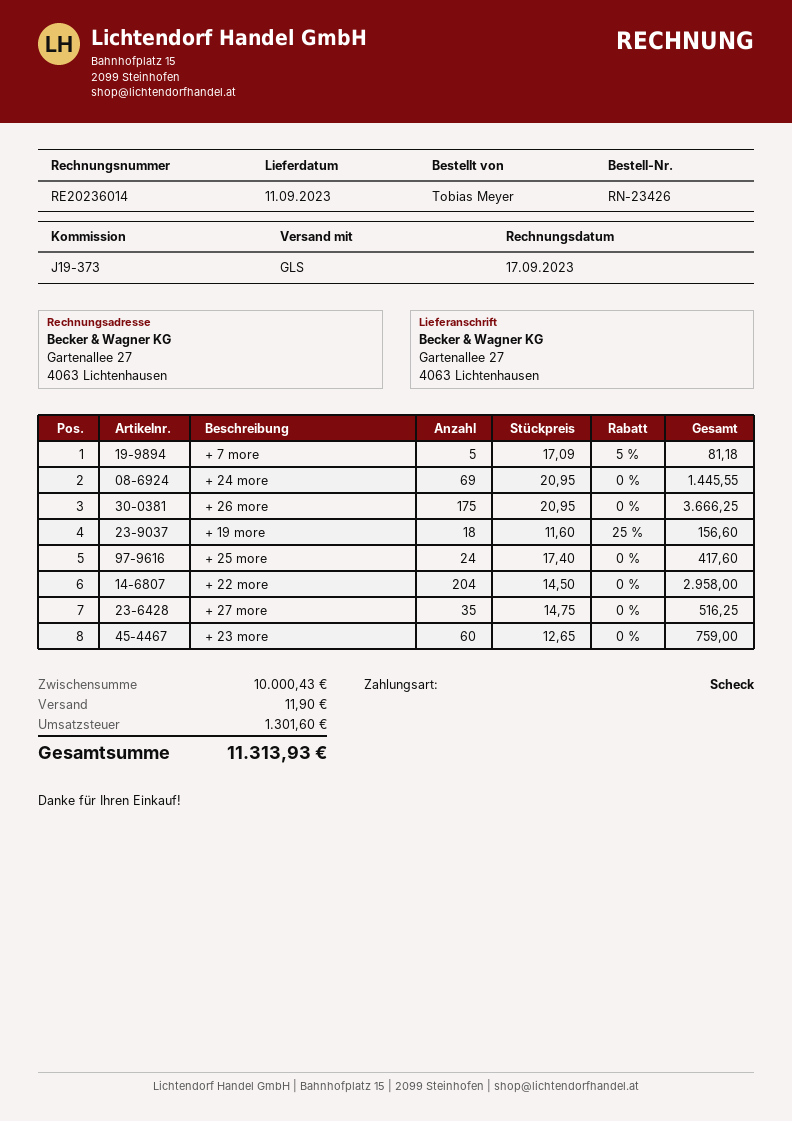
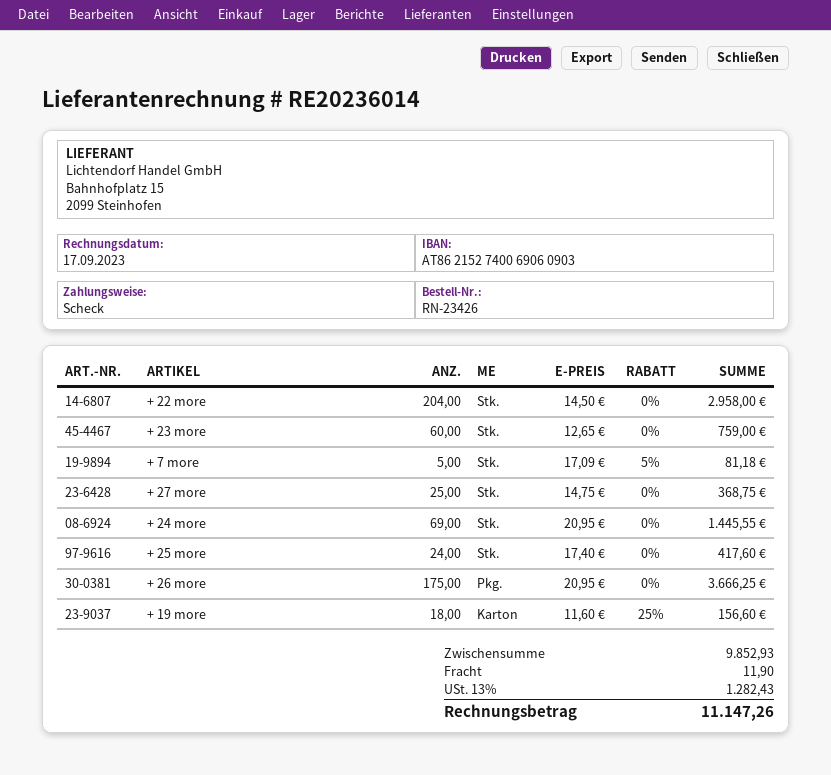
+ 27 more: 35 x 14.75 = 516.25 -> 25 x 14.75 = 368.75
subtotal: 10000.43 -> 9852.93
tax: 1301.60 -> 1282.43
total: 11313.93 -> 11147.26

